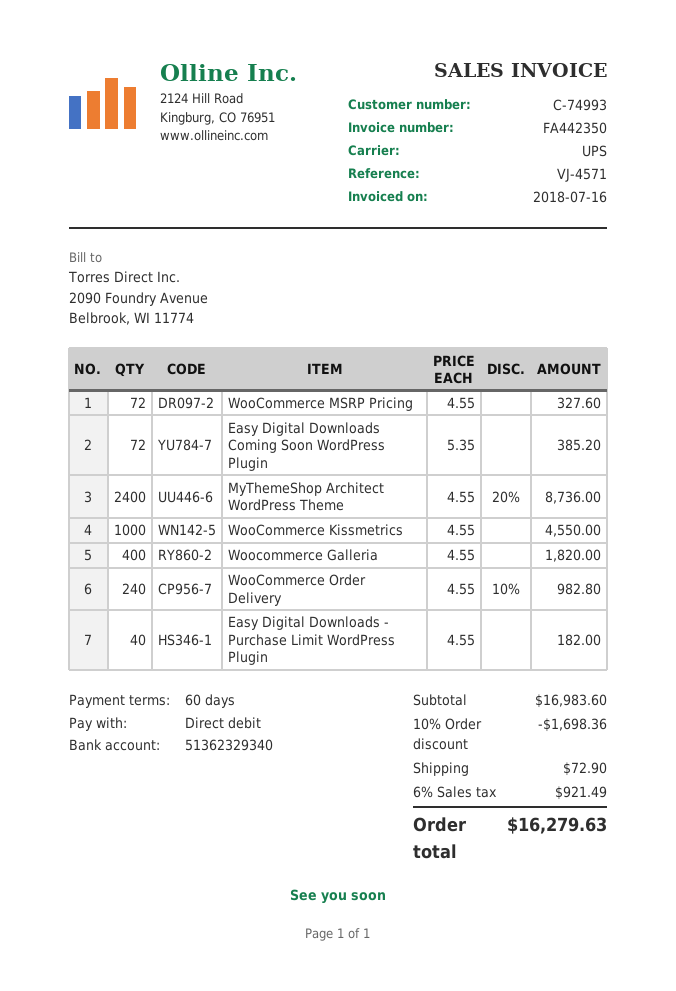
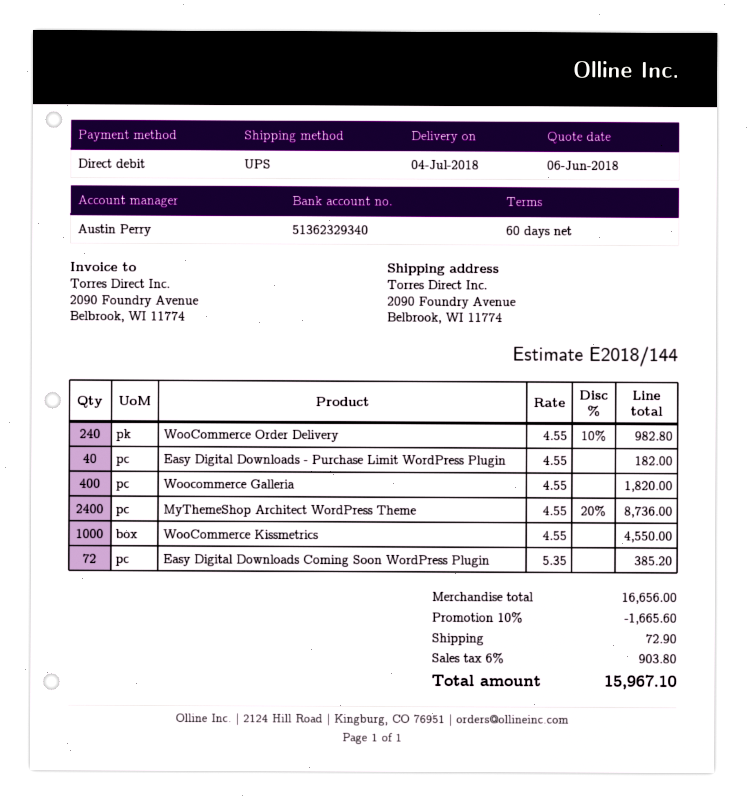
WooCommerce MSRP Pricing: 72 x 4.55 = 327.60 -> none
subtotal: 16983.60 -> 16656.00
discount: 10% = 1698.36 -> 10% = 1665.60
tax: 6% = 921.49 -> 6% = 903.80
total: 16279.63 -> 15967.10

